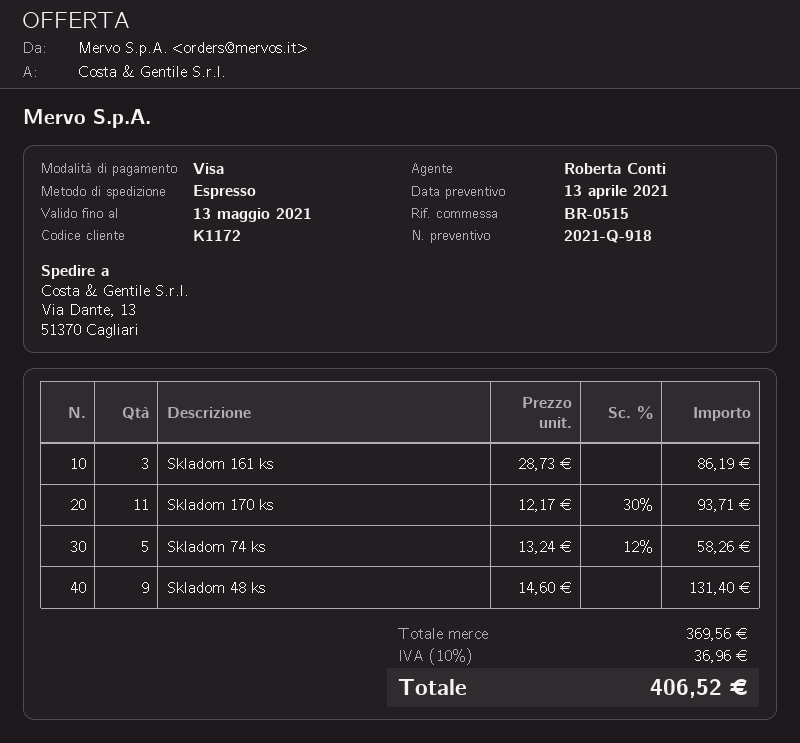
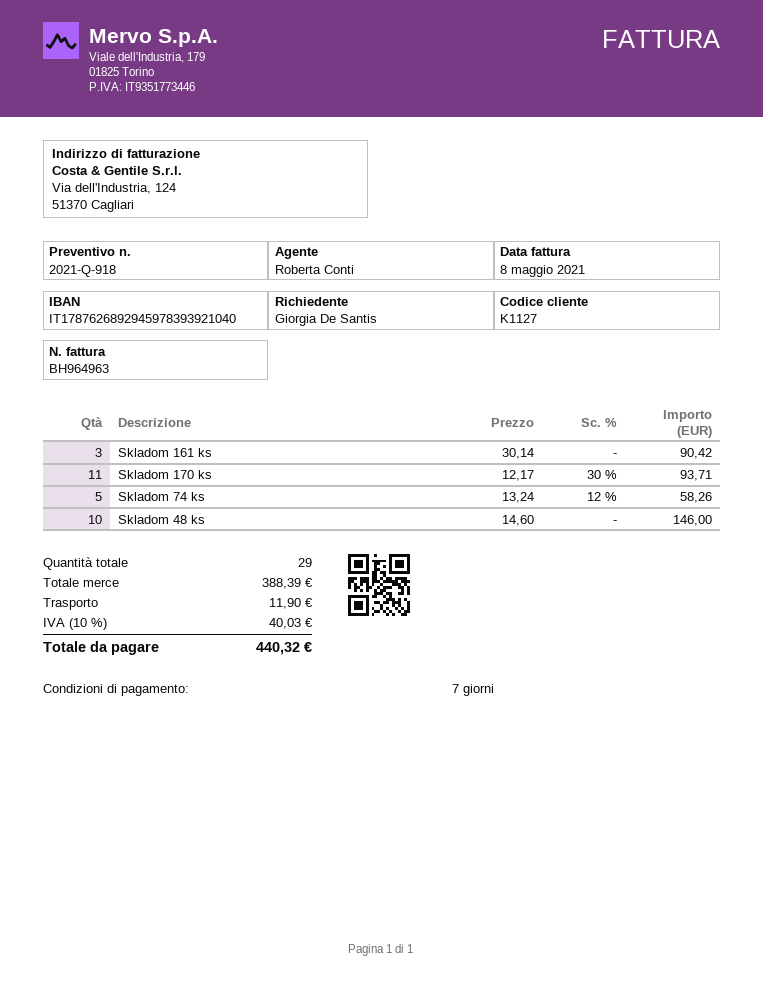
customer number: K1172 -> K1127
Skladom 161 ks: 3 x 28.73 = 86.19 -> 3 x 30.14 = 90.42
Skladom 48 ks: 9 x 14.60 = 131.40 -> 10 x 14.60 = 146.00
subtotal: 369.56 -> 388.39
shipping: none -> 11.90
tax: 10% = 36.96 -> 10% = 40.03
total: 406.52 -> 440.32

